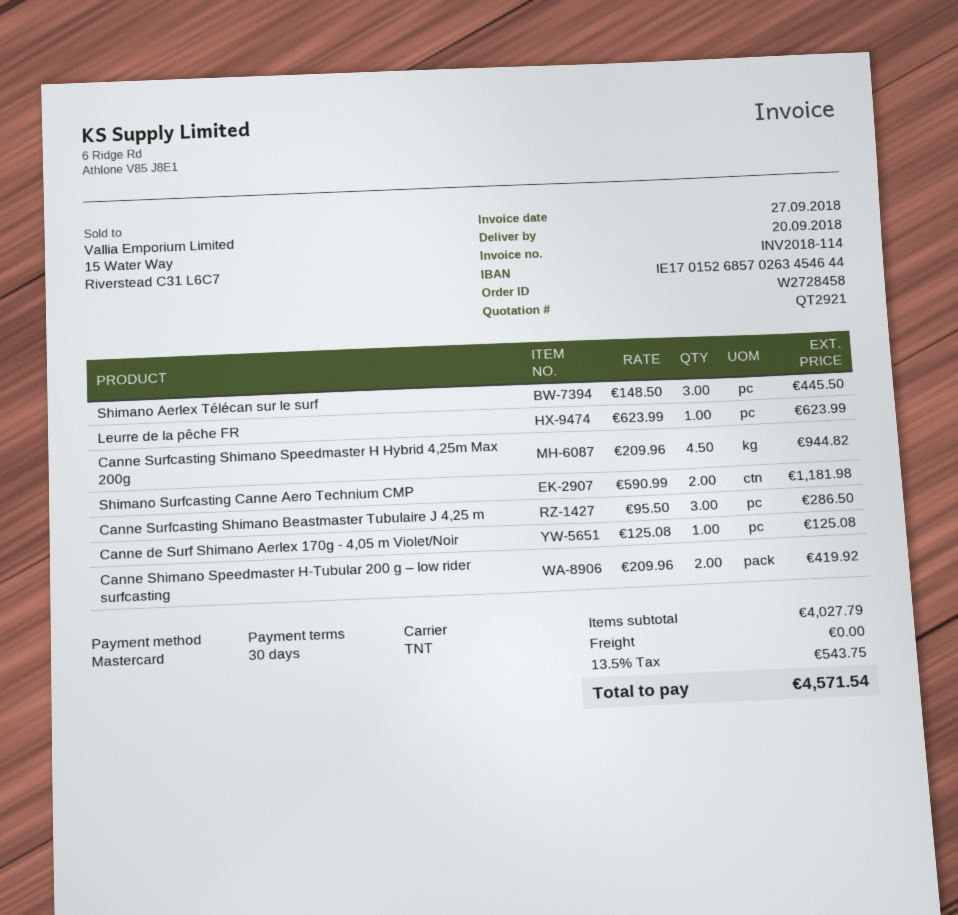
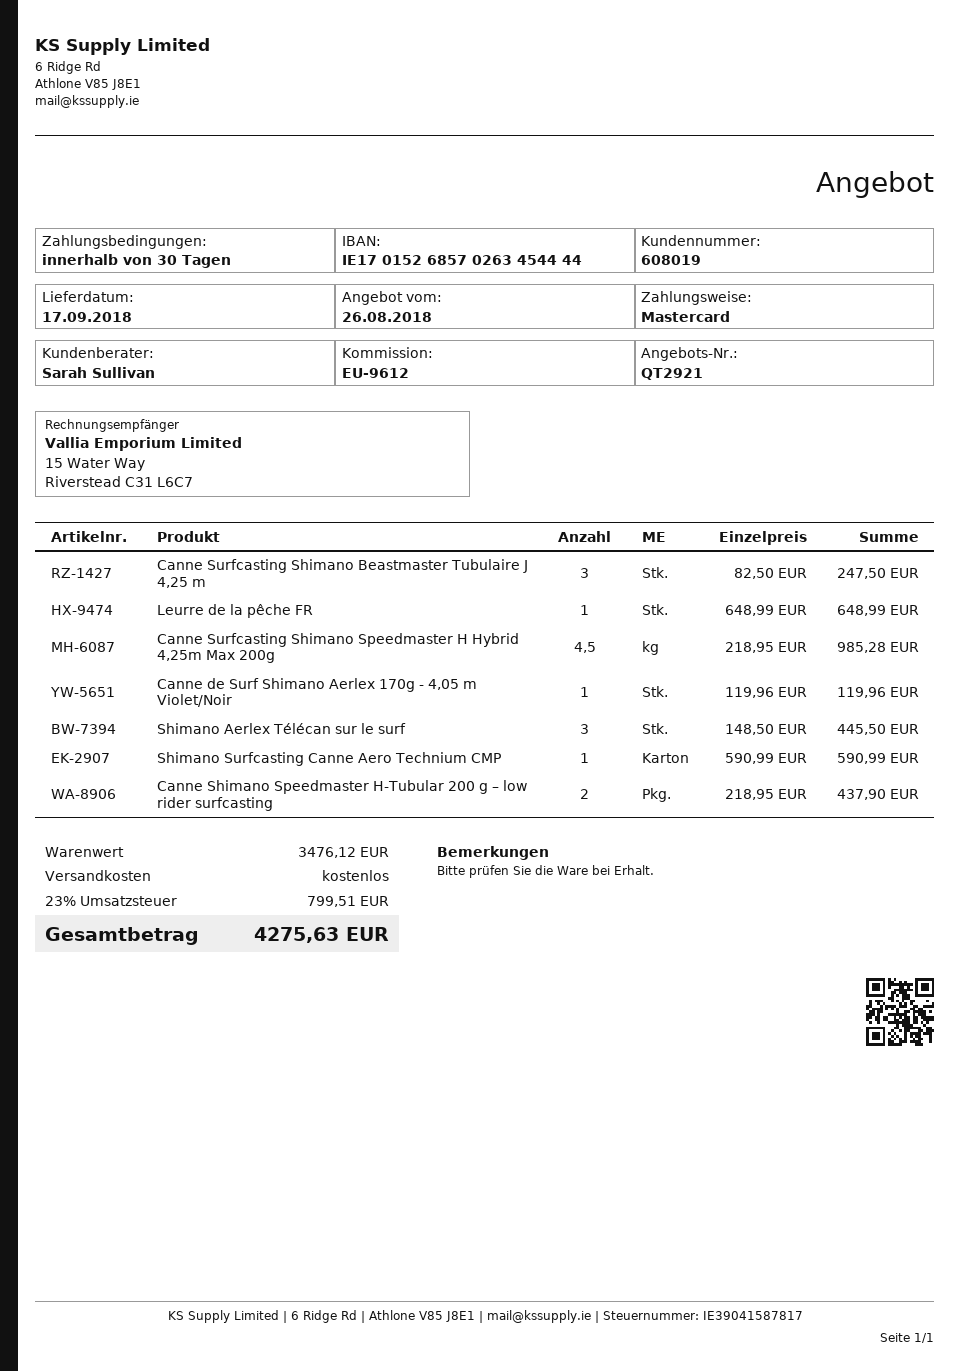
delivery date: 2018-09-20 -> 2018-09-17
bank account: IE17015268570263454644 -> IE17015268570263454444
Leurre de la pêche FR: 1 x 623.99 = 623.99 -> 1 x 648.99 = 648.99
Canne Surfcasting Shimano Speedmaster H Hybrid 4,25m Max 200g: 4.5 x 209.96 = 944.82 -> 4.5 x 218.95 = 985.28
Shimano Surfcasting Canne Aero Technium CMP: 2 x 590.99 = 1181.98 -> 1 x 590.99 = 590.99
Canne Surfcasting Shimano Beastmaster Tubulaire J 4,25 m: 3 x 95.50 = 286.50 -> 3 x 82.50 = 247.50
Canne de Surf Shimano Aerlex 170g - 4,05 m Violet/Noir: 1 x 125.08 = 125.08 -> 1 x 119.96 = 119.96
Canne Shimano Speedmaster H‑Tubular 200 g – low rider surfcasting: 2 x 209.96 = 419.92 -> 2 x 218.95 = 437.90
subtotal: 4027.79 -> 3476.12
tax: 13.5% = 543.75 -> 23% = 799.51
total: 4571.54 -> 4275.63

